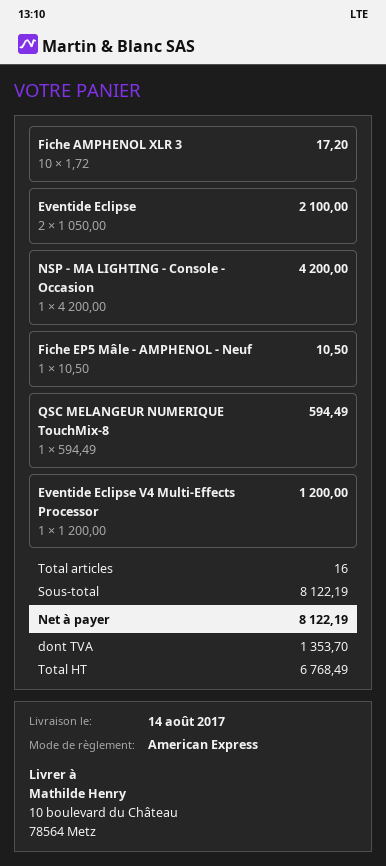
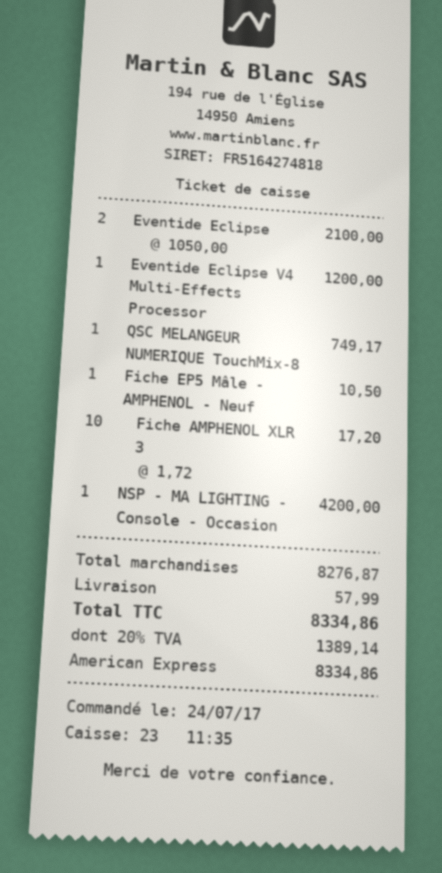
QSC MELANGEUR NUMERIQUE TouchMix-8: 1 x 594.49 = 594.49 -> 1 x 749.17 = 749.17
subtotal: 8122.19 -> 8276.87
shipping: none -> 57.99
tax: 1353.70 -> 1389.14
total: 8122.19 -> 8334.86

